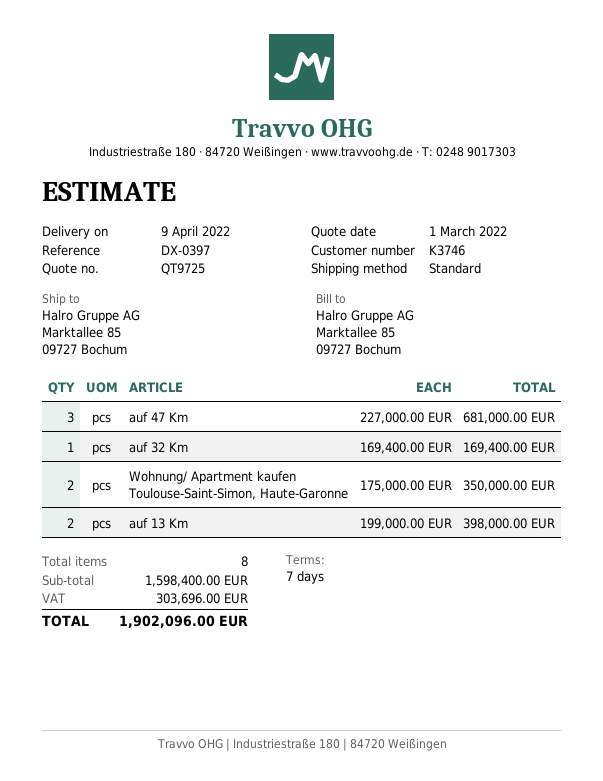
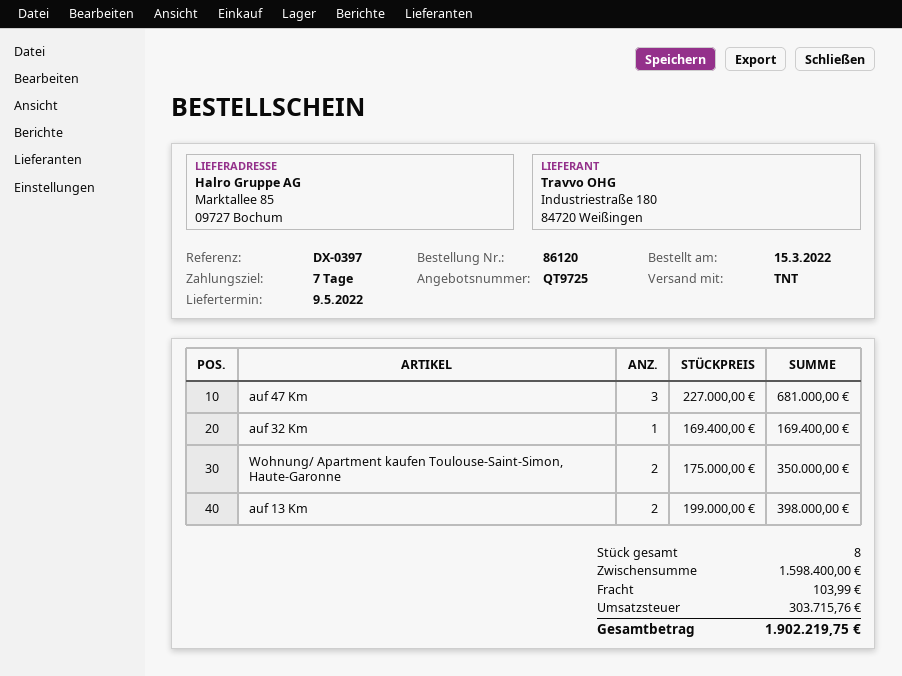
delivery date: 2022-04-09 -> 2022-05-09
shipping method: standard -> TNT
shipping: none -> 103.99
tax: 303696.00 -> 303715.76
total: 1902096.00 -> 1902219.75

